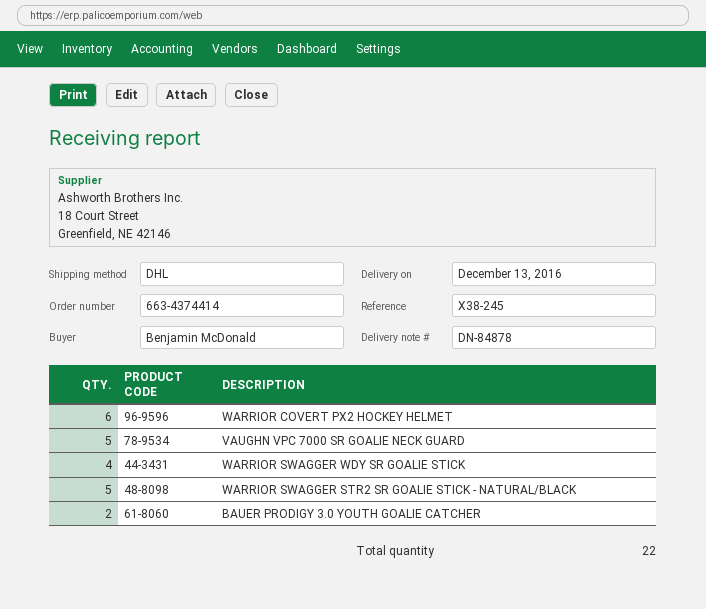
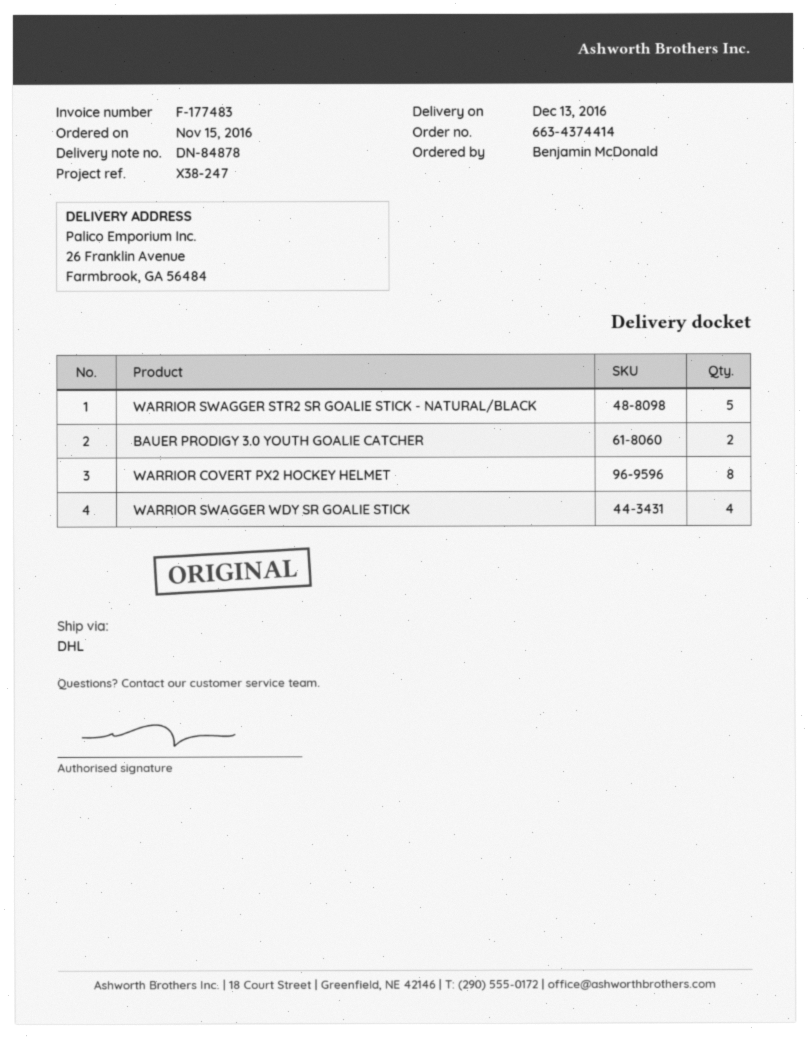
reference: X38-245 -> X38-247
WARRIOR COVERT PX2 HOCKEY HELMET: 6 -> 8
VAUGHN VPC 7000 SR GOALIE NECK GUARD: 5 -> none

